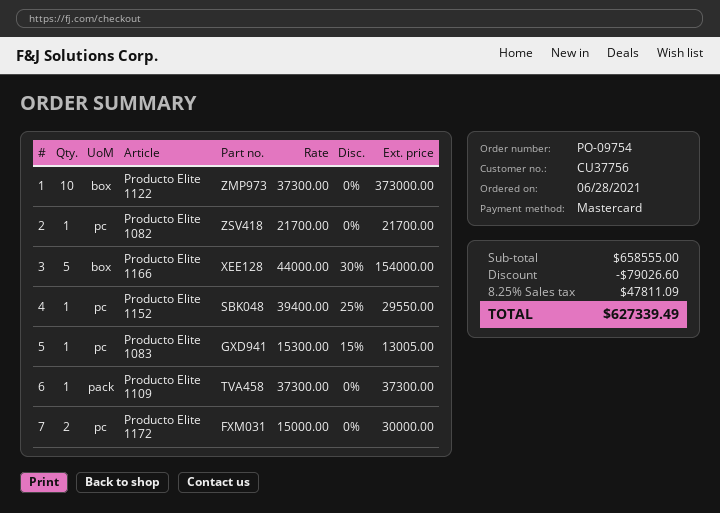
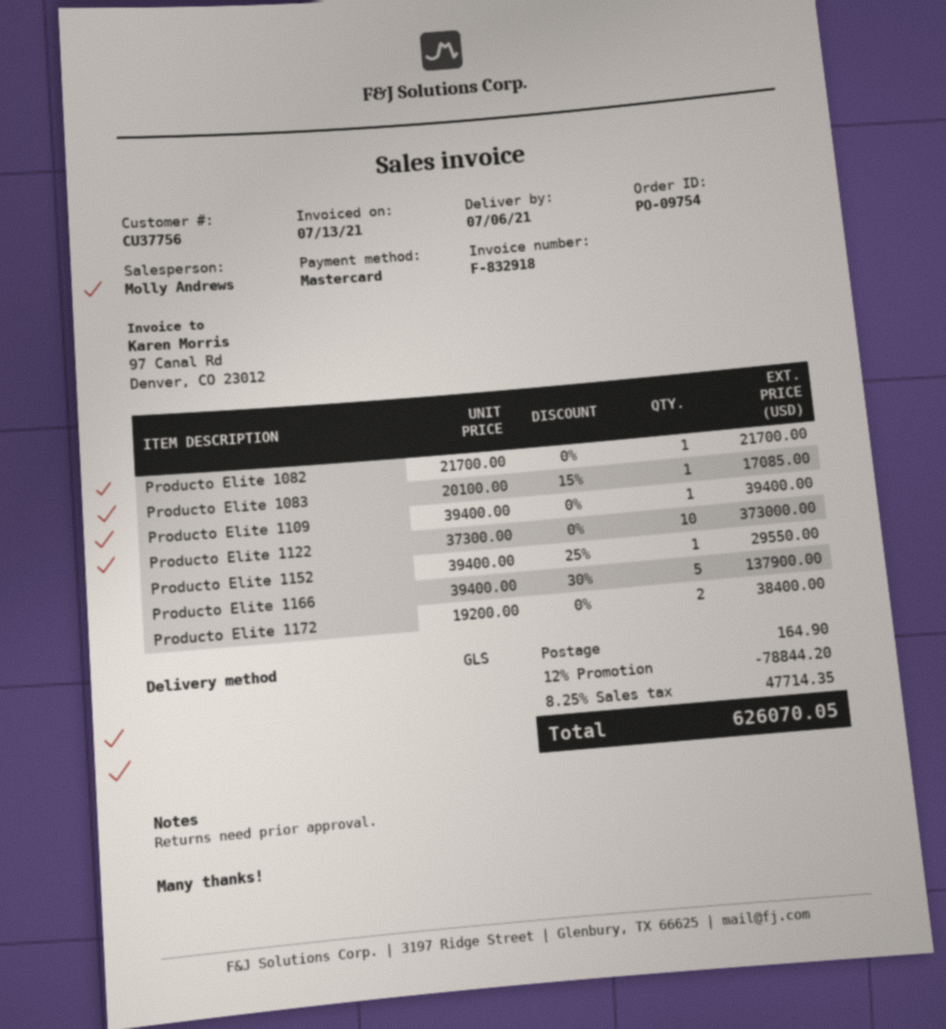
Producto Elite 1166: 5 x 44000.00 - 30% = 154000.00 -> 5 x 39400.00 - 30% = 137900.00
Producto Elite 1083: 1 x 15300.00 - 15% = 13005.00 -> 1 x 20100.00 - 15% = 17085.00
Producto Elite 1109: 1 x 37300.00 = 37300.00 -> 1 x 39400.00 = 39400.00
Producto Elite 1172: 2 x 15000.00 = 30000.00 -> 2 x 19200.00 = 38400.00
discount: 79026.60 -> 78844.20
shipping: none -> 164.90
tax: 8.25% = 47811.09 -> 8.25% = 47714.35
total: 627339.49 -> 626070.05

